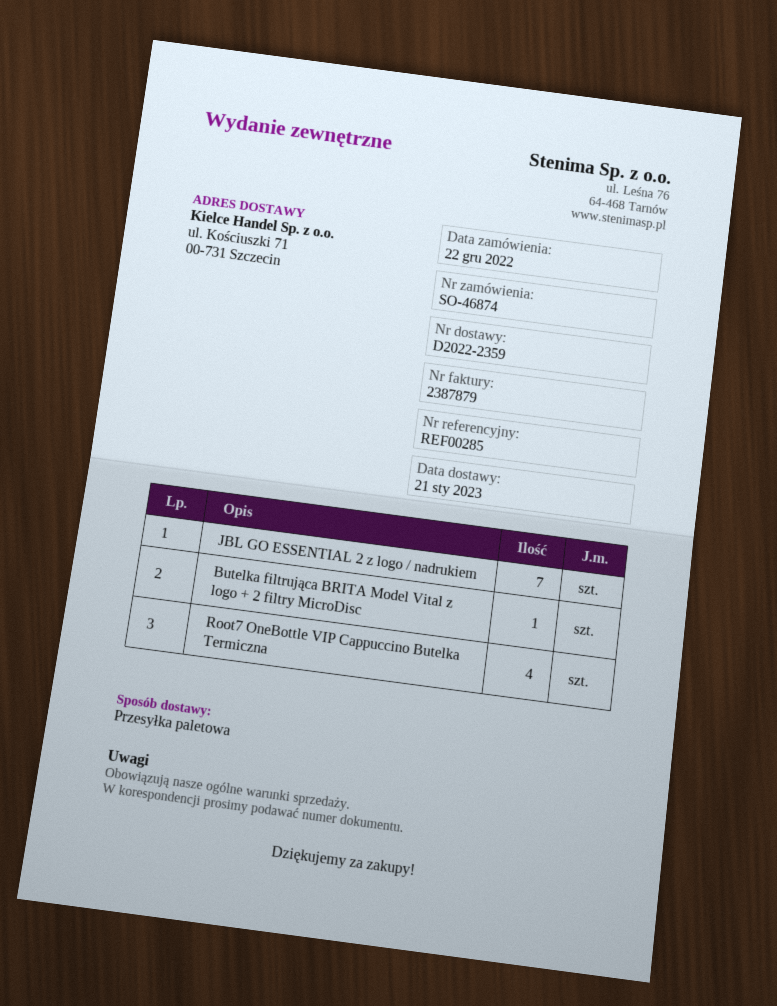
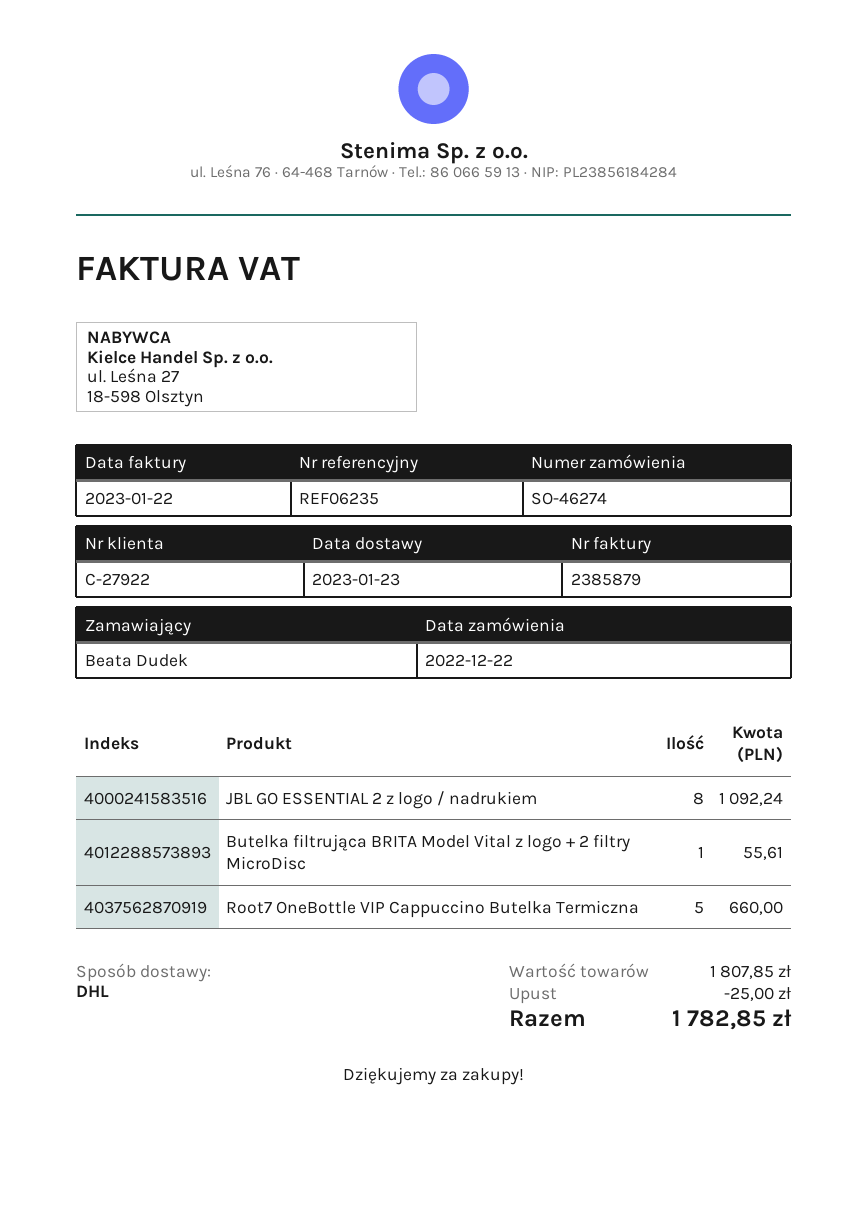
order number: SO-46874 -> SO-46274
delivery date: 2023-01-21 -> 2023-01-23
invoice number: 2387879 -> 2385879
reference: REF00285 -> REF06235
shipping method: pallet freight -> DHL
JBL GO ESSENTIAL 2 z logo / nadrukiem: 7 -> 8
Root7 OneBottle VIP Cappuccino Butelka Termiczna: 4 -> 5

